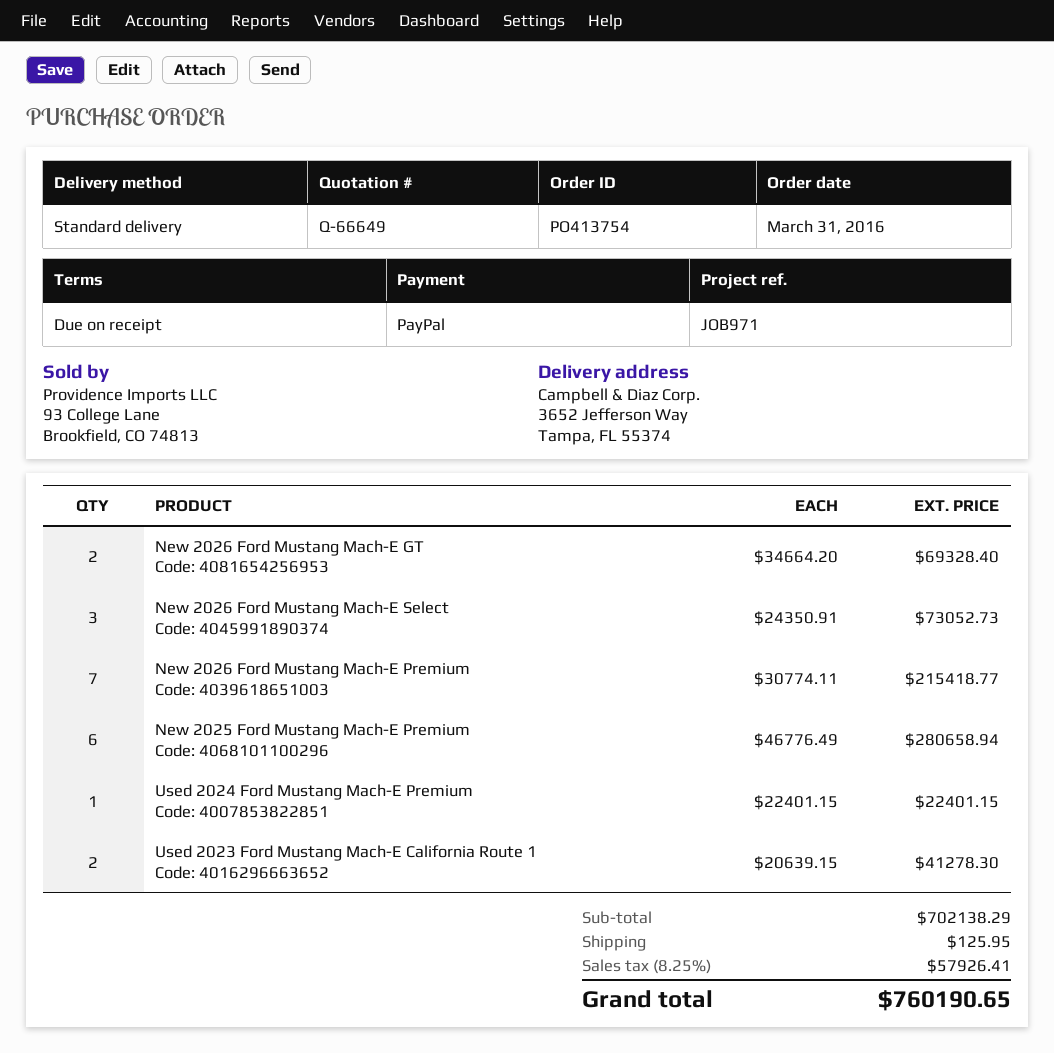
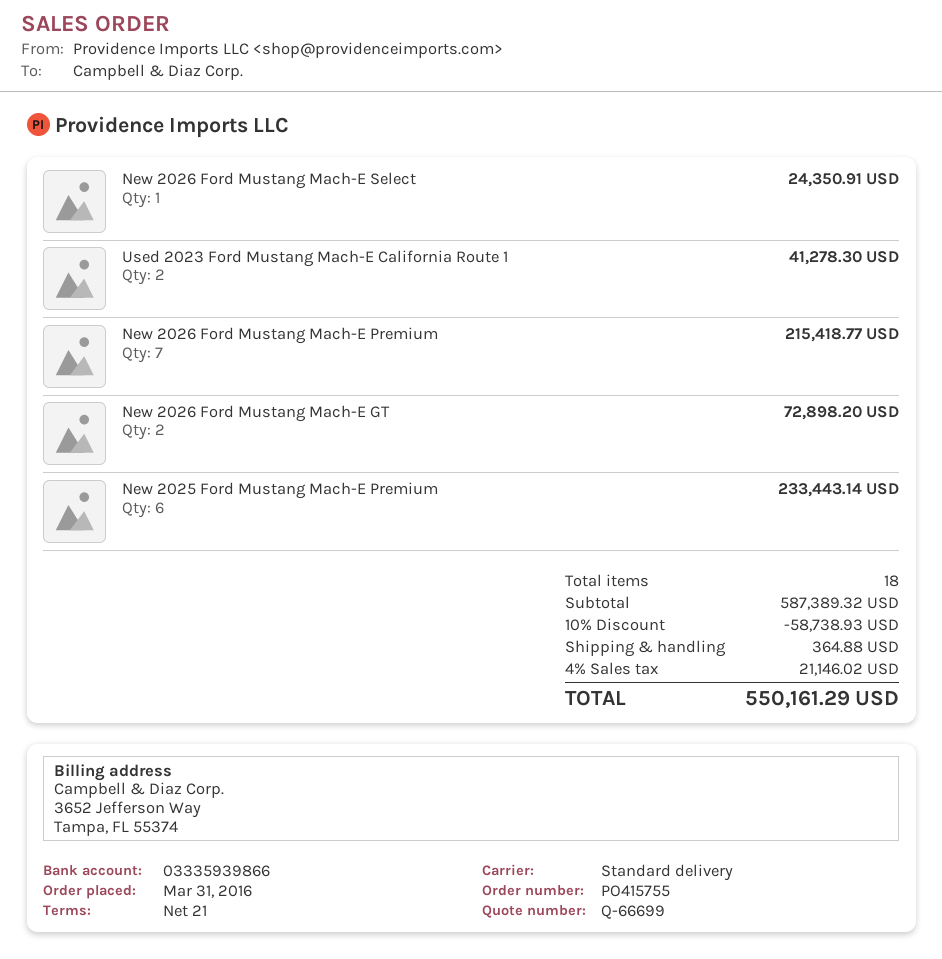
quote number: Q-66649 -> Q-66699
order number: PO413754 -> PO415755
payment terms: on receipt -> 21 days
New 2026 Ford Mustang Mach-E GT: 2 for 69328.40 -> 2 for 72898.20
New 2026 Ford Mustang Mach-E Select: 3 for 73052.73 -> 1 for 24350.91
New 2025 Ford Mustang Mach-E Premium: 6 for 280658.94 -> 6 for 233443.14
Used 2024 Ford Mustang Mach-E Premium: 1 for 22401.15 -> none
subtotal: 702138.29 -> 587389.32
discount: none -> 10% = 58738.93
shipping: 125.95 -> 364.88
tax: 8.25% = 57926.41 -> 4% = 21146.02
total: 760190.65 -> 550161.29

